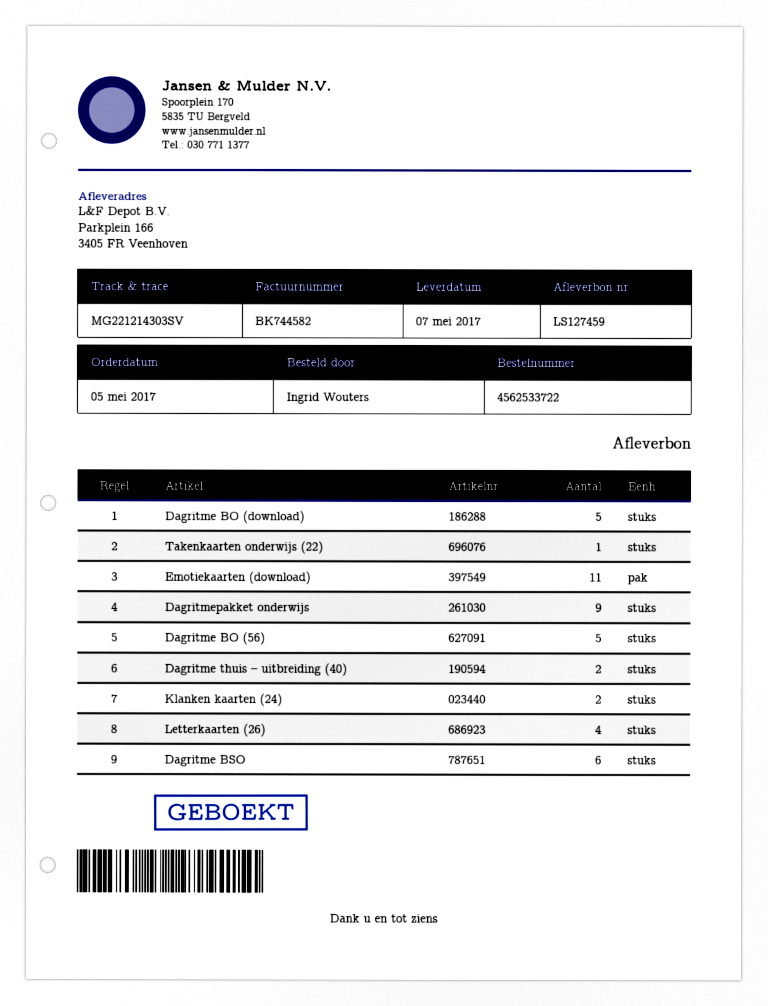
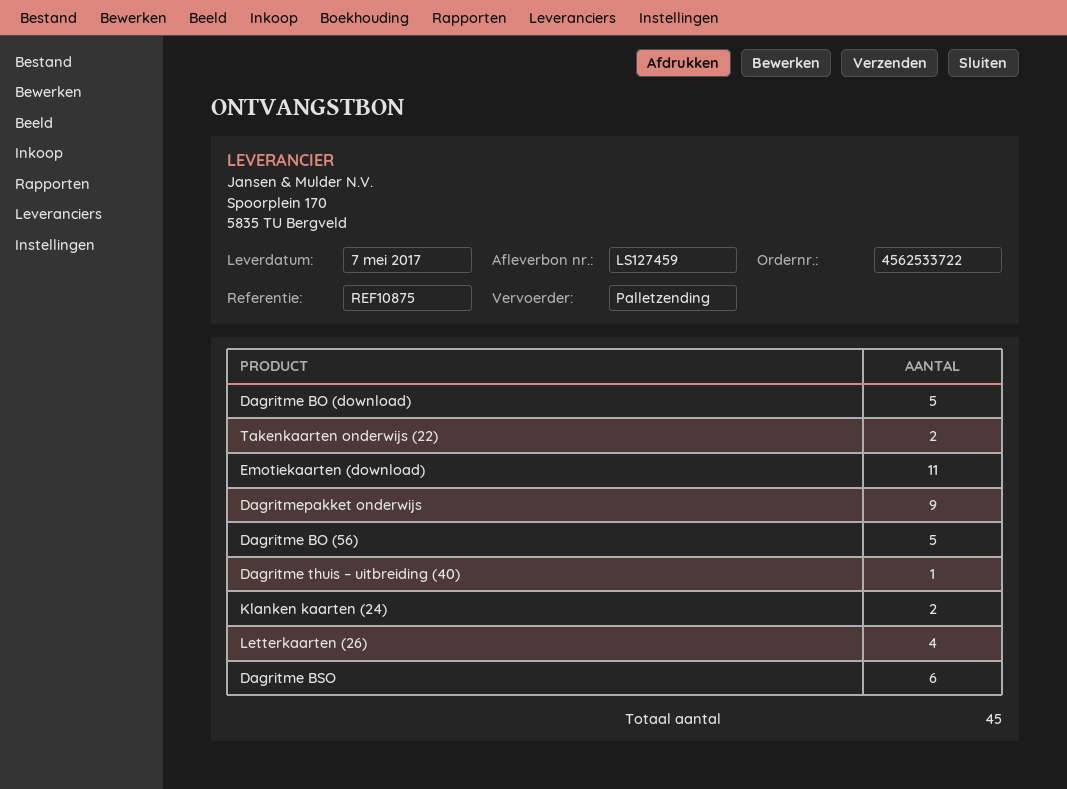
Takenkaarten onderwijs (22): 1 -> 2
Dagritme thuis – uitbreiding (40): 2 -> 1

